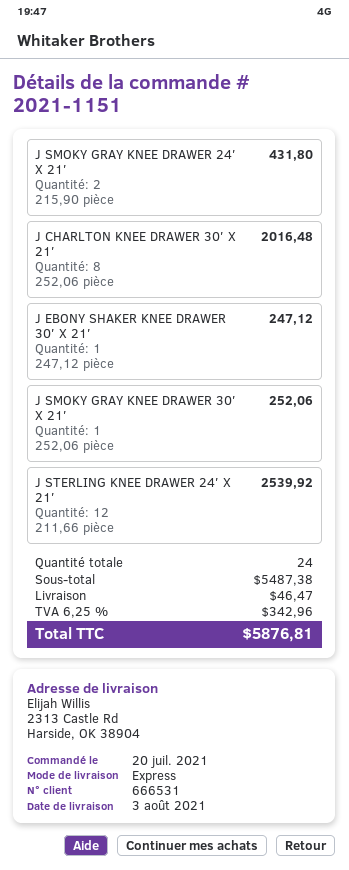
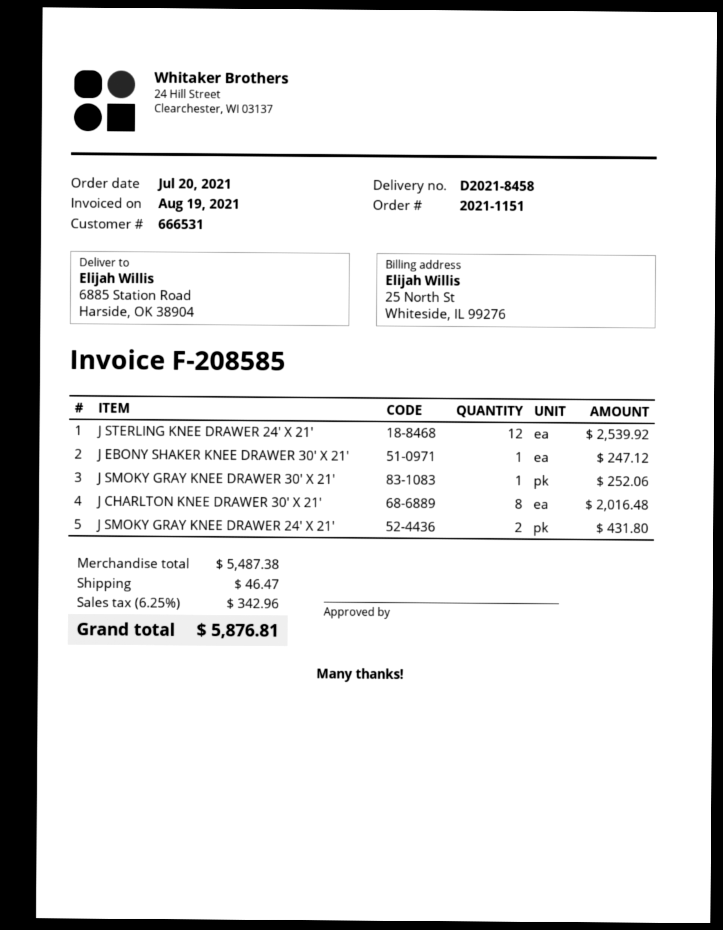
ship to: 2313 Castle Rd, Harside, OK 38904 -> 6885 Station Road, Harside, OK 38904

